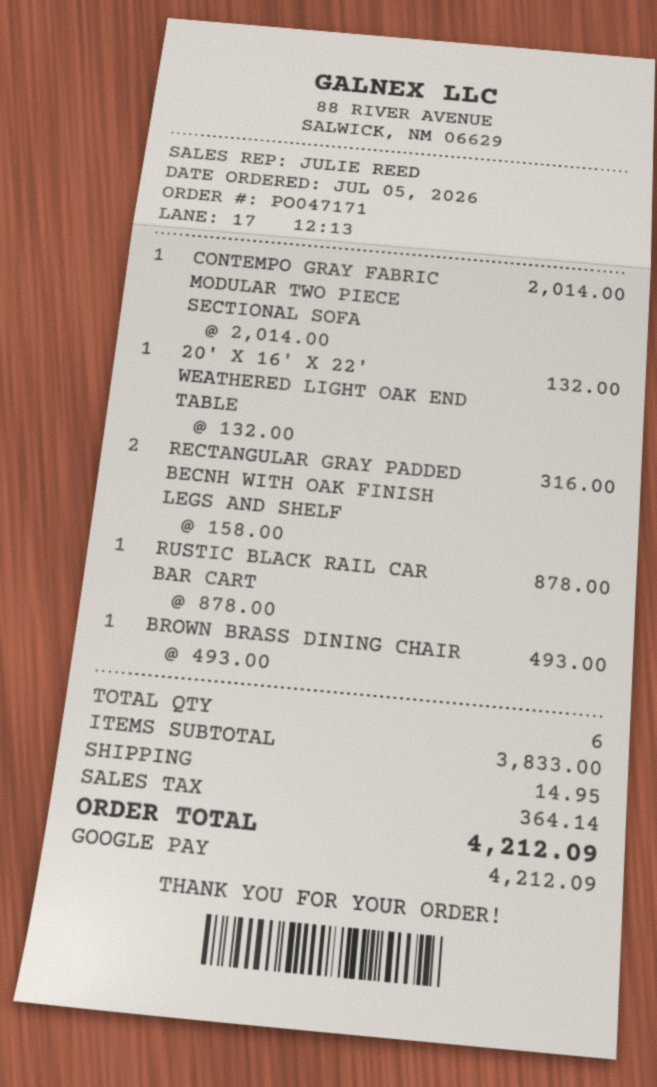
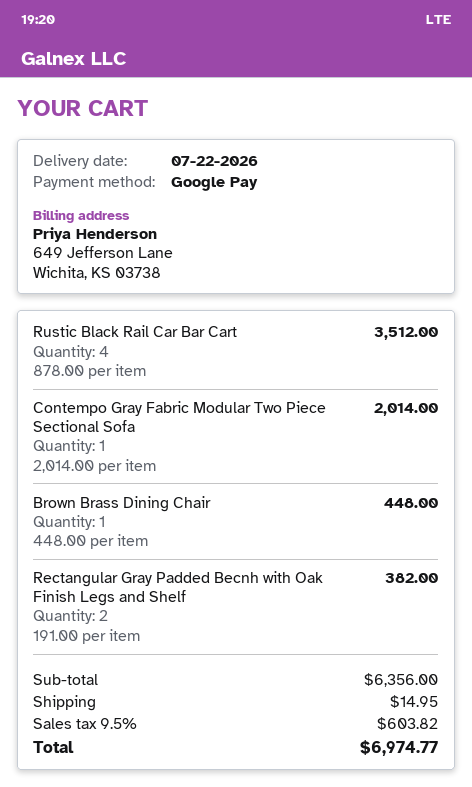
20' X 16' X 22' WEATHERED LIGHT OAK END TABLE: 1 x 132.00 = 132.00 -> none
RECTANGULAR GRAY PADDED BECNH WITH OAK FINISH LEGS AND SHELF: 2 x 158.00 = 316.00 -> 2 x 191.00 = 382.00
RUSTIC BLACK RAIL CAR BAR CART: 1 x 878.00 = 878.00 -> 4 x 878.00 = 3512.00
BROWN BRASS DINING CHAIR: 1 x 493.00 = 493.00 -> 1 x 448.00 = 448.00
subtotal: 3833.00 -> 6356.00
tax: 364.14 -> 603.82
total: 4212.09 -> 6974.77

